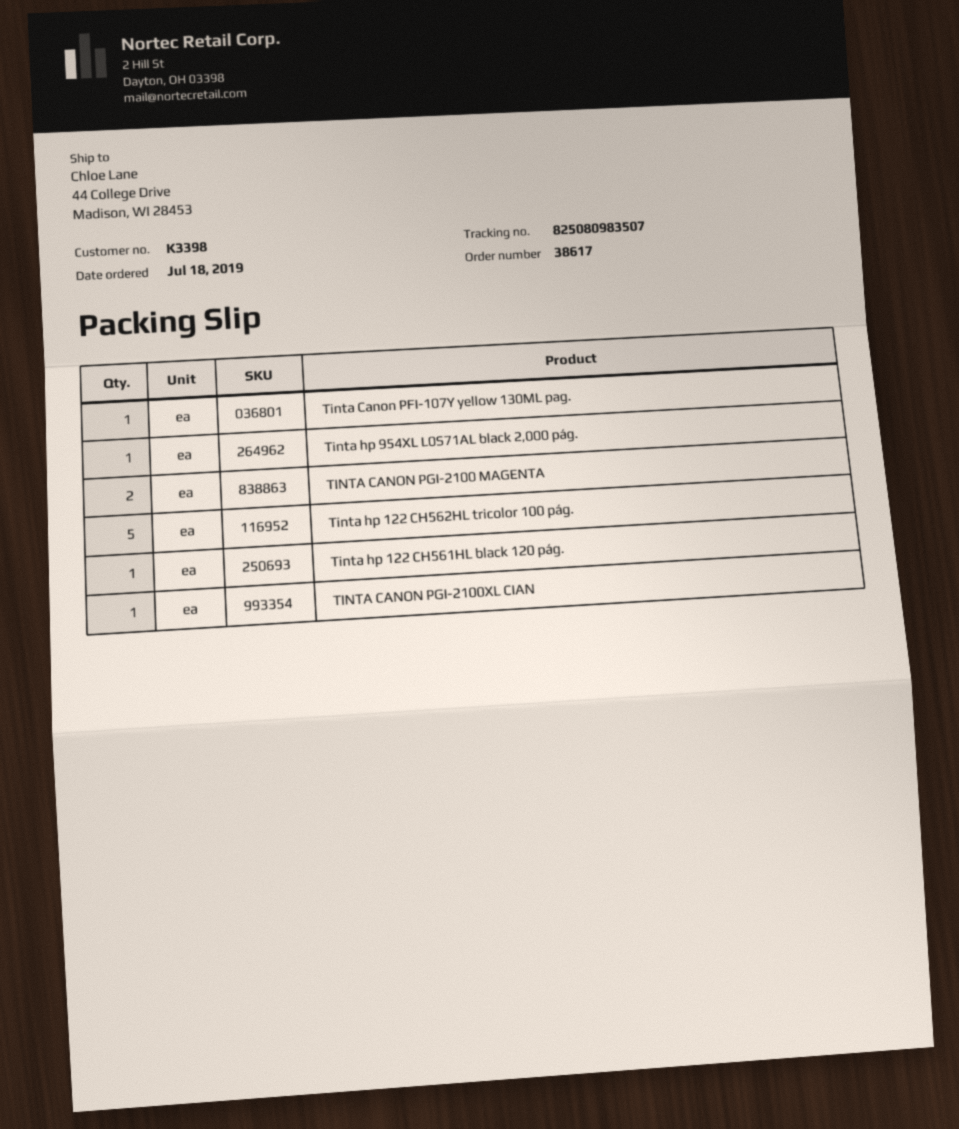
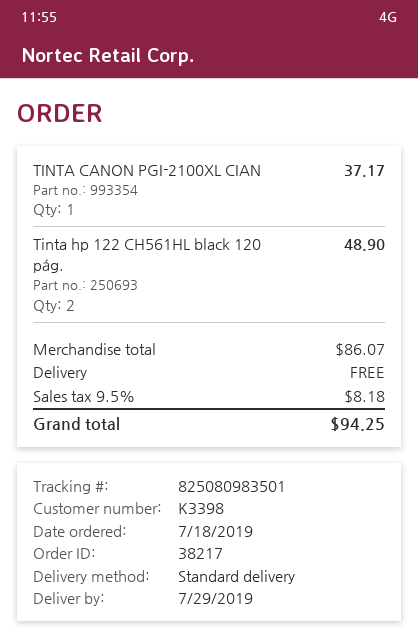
order number: 38617 -> 38217
tracking number: 825080983507 -> 825080983501
Tinta Canon PFI-107Y yellow 130ML pag.: 1 -> none
Tinta hp 954XL L0S71AL black 2,000 pág.: 1 -> none
TINTA CANON PGI-2100 MAGENTA: 2 -> none
Tinta hp 122 CH562HL tricolor 100 pág.: 5 -> none
Tinta hp 122 CH561HL black 120 pág.: 1 -> 2

